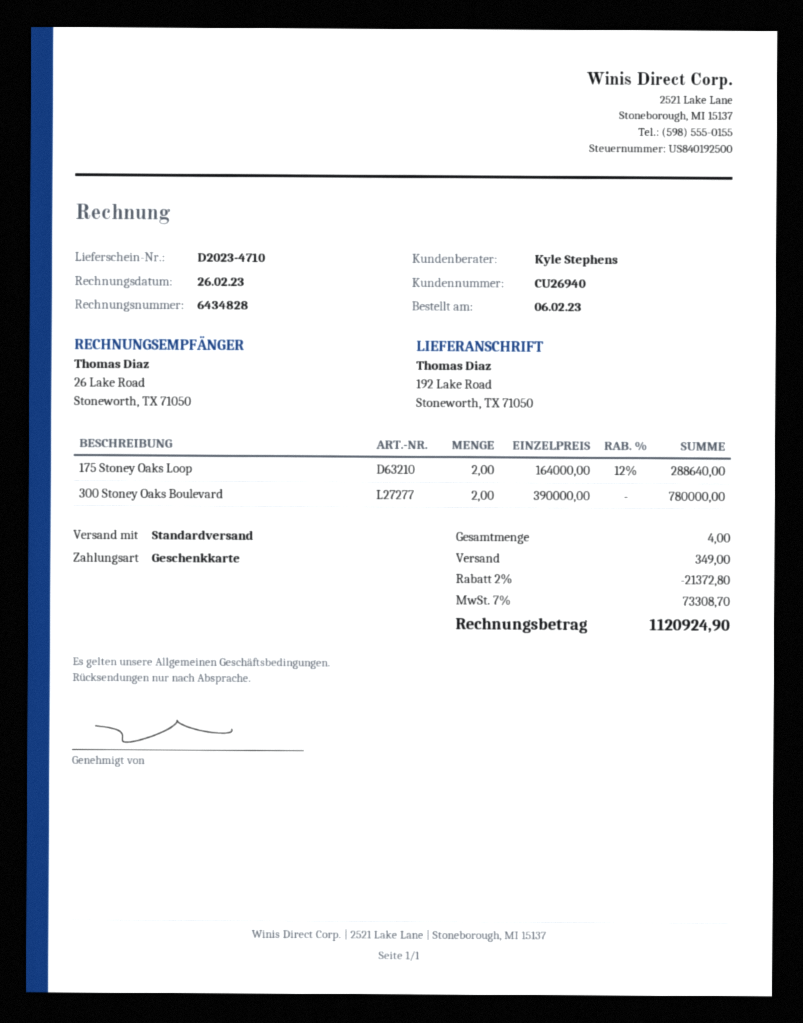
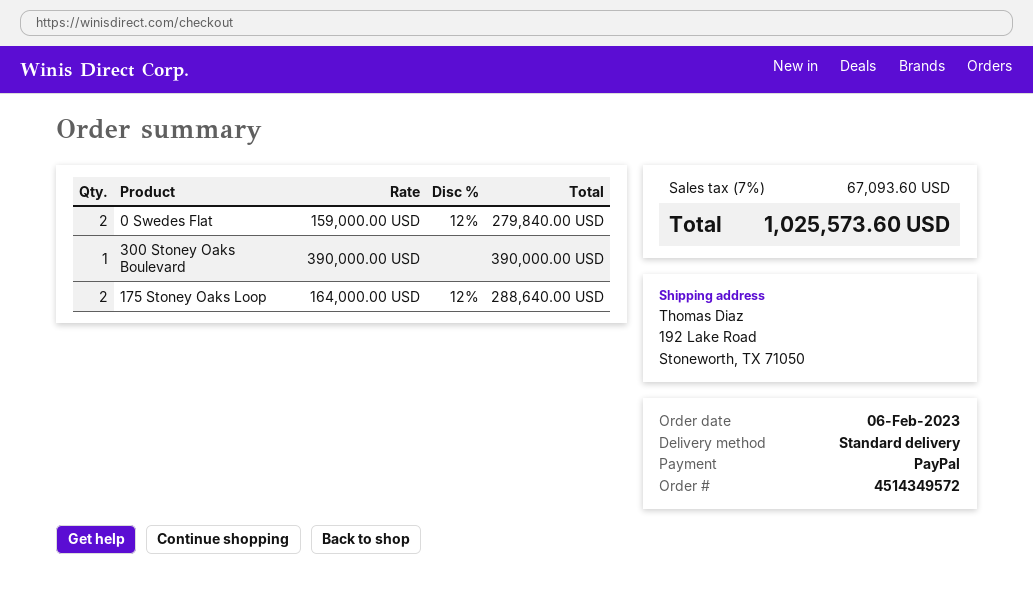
payment method: gift card -> PayPal
300 Stoney Oaks Boulevard: 2 x 390000.00 = 780000.00 -> 1 x 390000.00 = 390000.00
0 Swedes Flat: none -> 2 x 159000.00 - 12% = 279840.00
discount: 2% = 21372.80 -> none
shipping: 349.00 -> none
tax: 7% = 73308.70 -> 7% = 67093.60
total: 1120924.90 -> 1025573.60

